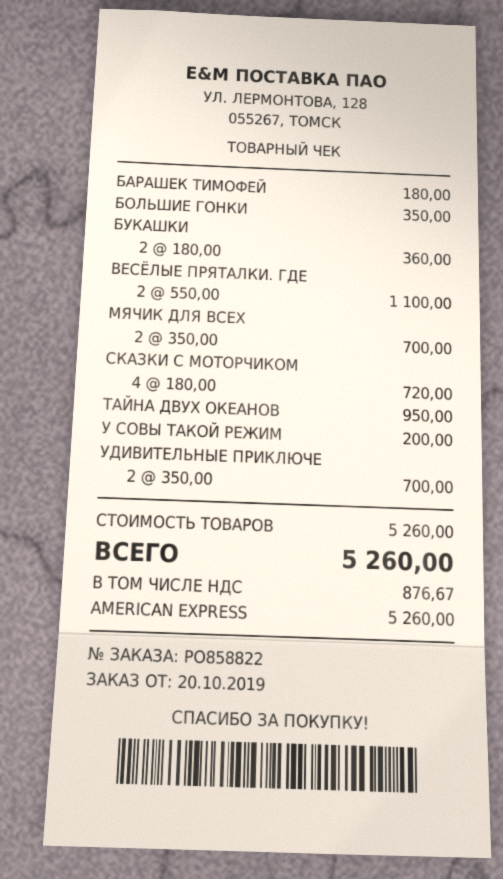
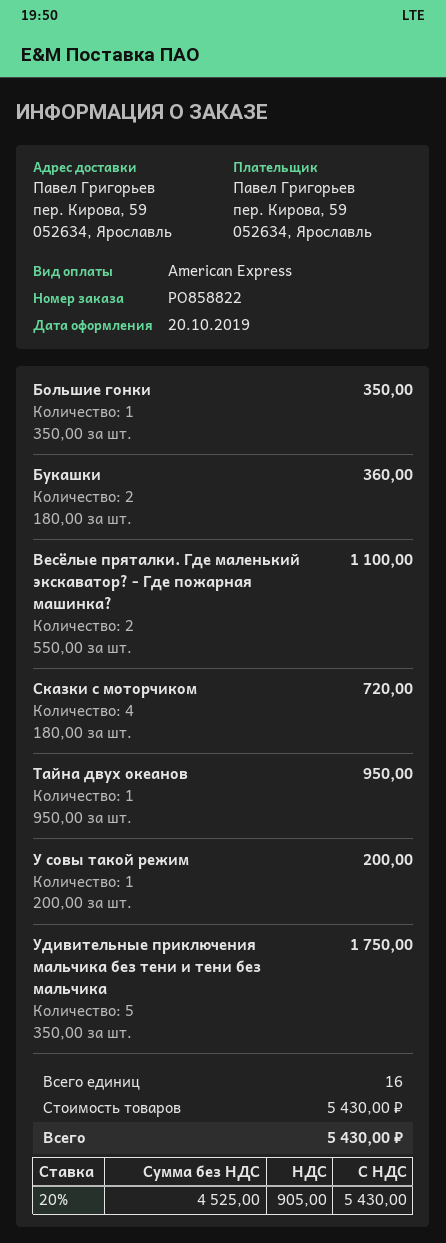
БАРАШЕК ТИМОФЕЙ: 1 x 180.00 = 180.00 -> none
МЯЧИК ДЛЯ ВСЕХ: 2 x 350.00 = 700.00 -> none
УДИВИТЕЛЬНЫЕ ПРИКЛЮЧЕ: 2 x 350.00 = 700.00 -> 5 x 350.00 = 1750.00
subtotal: 5260.00 -> 5430.00
tax: 876.67 -> 905.00
total: 5260.00 -> 5430.00

